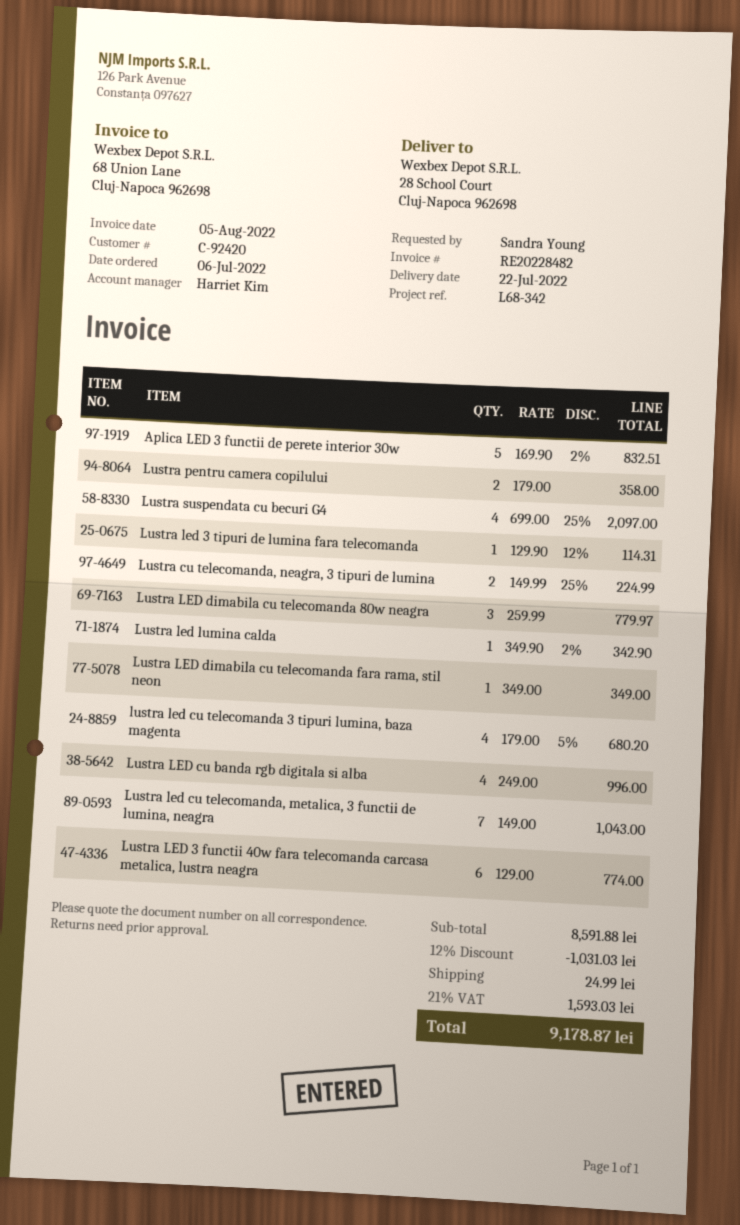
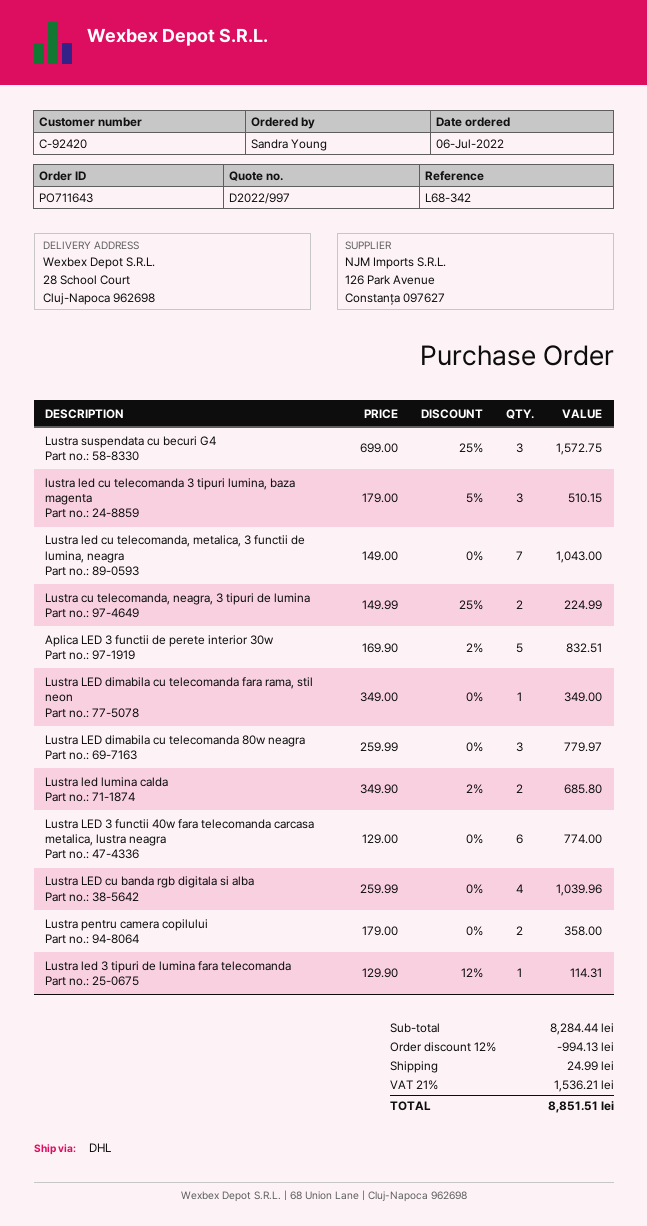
Lustra suspendata cu becuri G4: 4 x 699.00 - 25% = 2097.00 -> 3 x 699.00 - 25% = 1572.75
Lustra led lumina calda: 1 x 349.90 - 2% = 342.90 -> 2 x 349.90 - 2% = 685.80
lustra led cu telecomanda 3 tipuri lumina, baza magenta: 4 x 179.00 - 5% = 680.20 -> 3 x 179.00 - 5% = 510.15
Lustra LED cu banda rgb digitala si alba: 4 x 249.00 = 996.00 -> 4 x 259.99 = 1039.96
subtotal: 8591.88 -> 8284.44
discount: 12% = 1031.03 -> 12% = 994.13
tax: 21% = 1593.03 -> 21% = 1536.21
total: 9178.87 -> 8851.51

